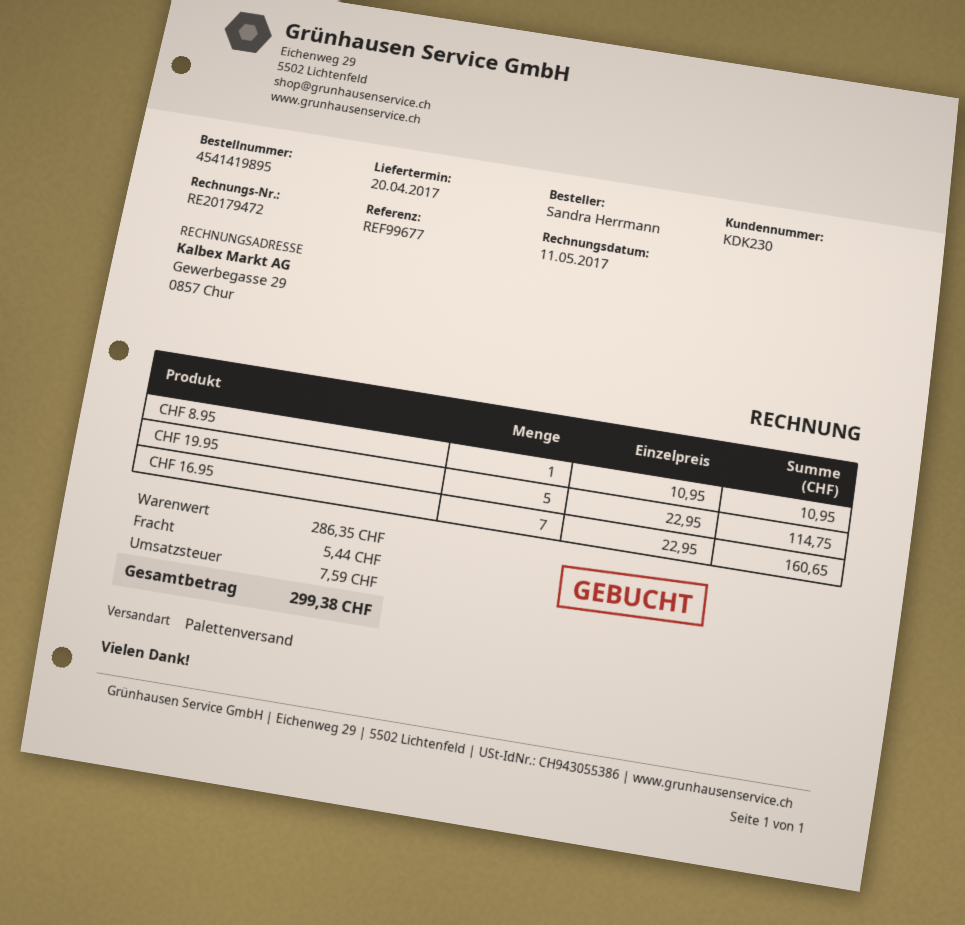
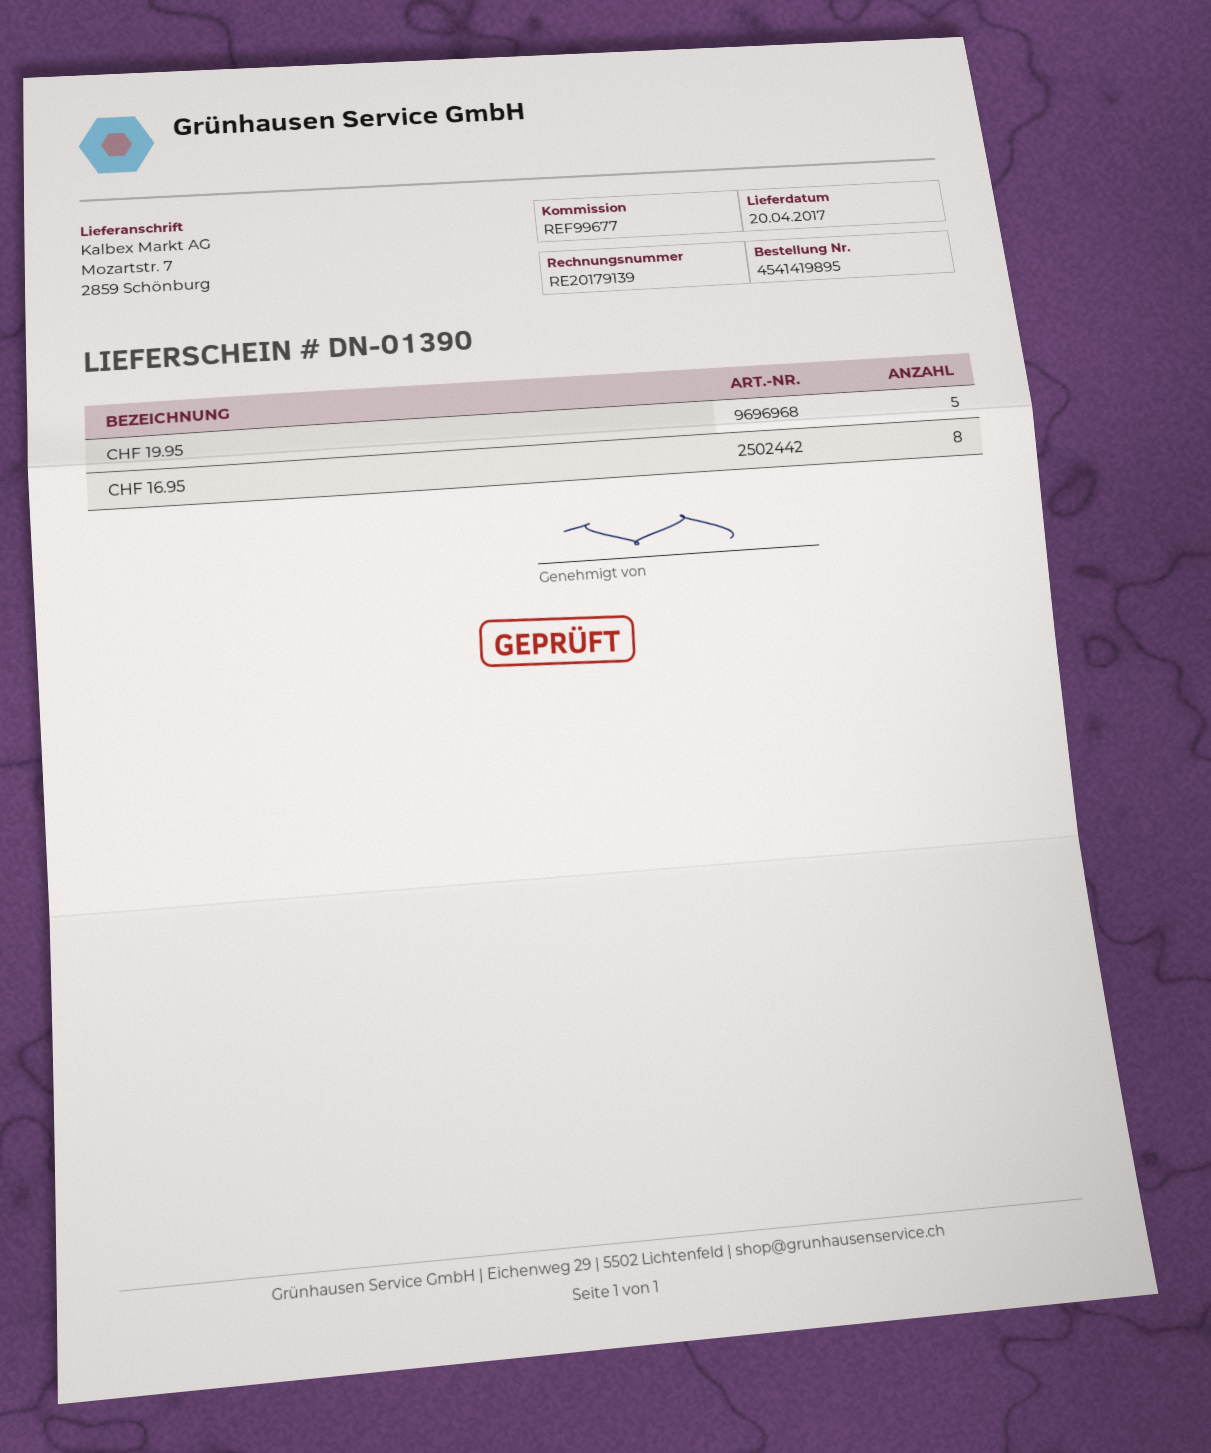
invoice number: RE20179472 -> RE20179139
CHF 8.95: 1 -> none
CHF 16.95: 7 -> 8

